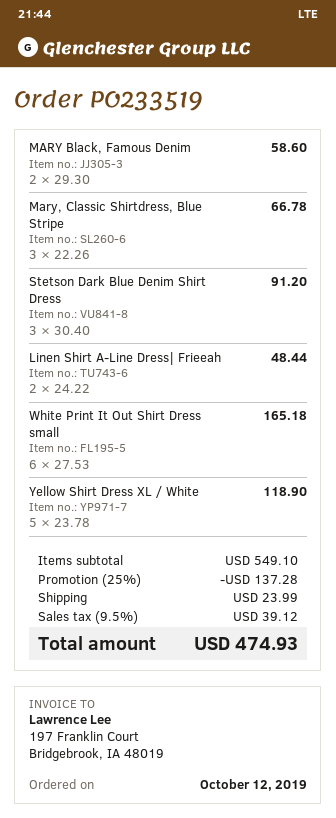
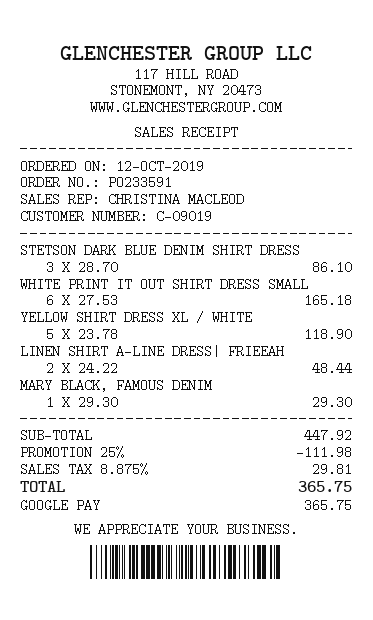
order number: PO233519 -> PO233591
MARY Black, Famous Denim: 2 x 29.30 = 58.60 -> 1 x 29.30 = 29.30
Mary, Classic Shirtdress, Blue Stripe: 3 x 22.26 = 66.78 -> none
Stetson Dark Blue Denim Shirt Dress: 3 x 30.40 = 91.20 -> 3 x 28.70 = 86.10
subtotal: 549.10 -> 447.92
discount: 25% = 137.28 -> 25% = 111.98
shipping: 23.99 -> none
tax: 9.5% = 39.12 -> 8.875% = 29.81
total: 474.93 -> 365.75

